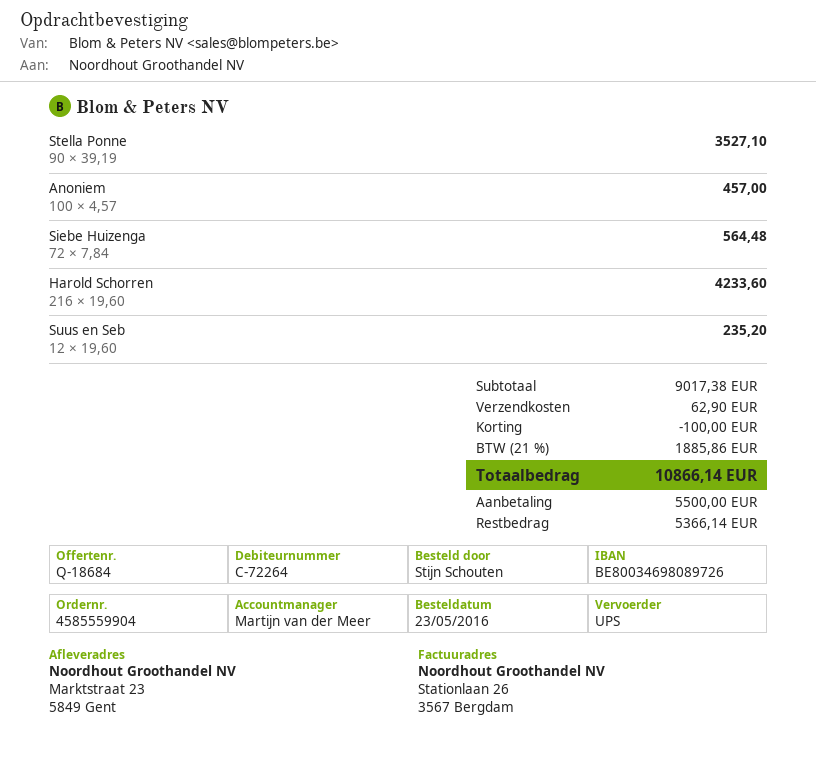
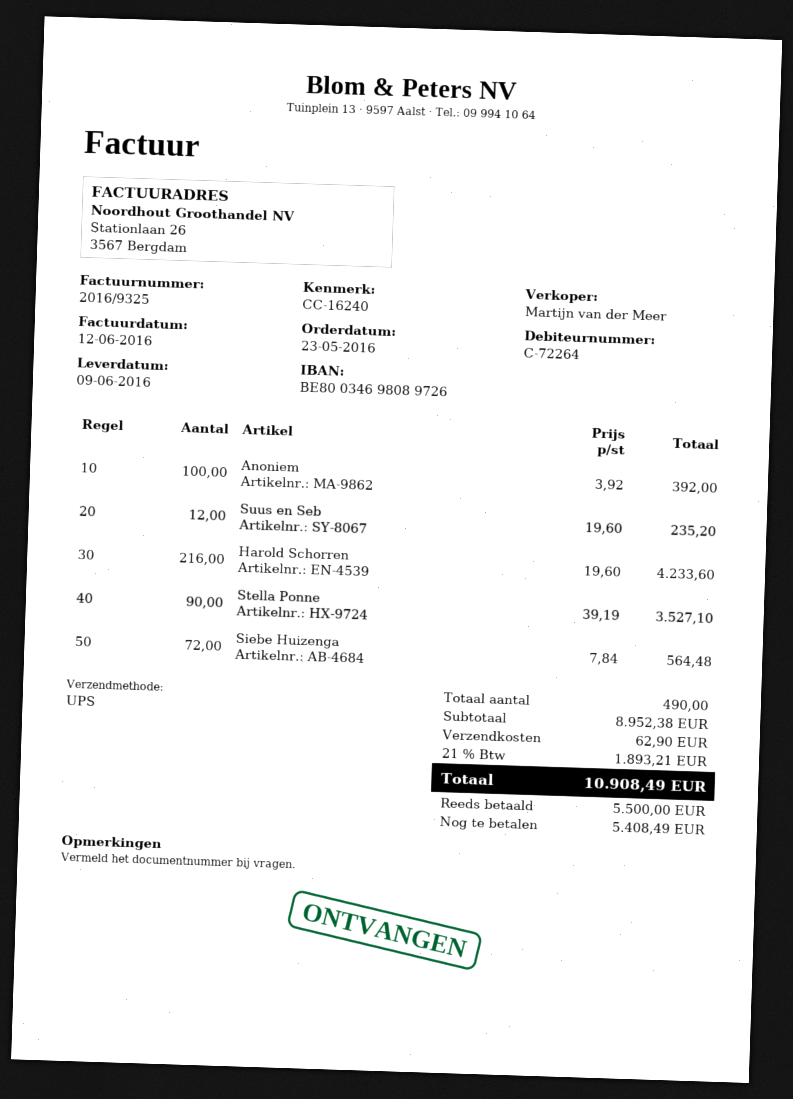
Anoniem: 100 x 4.57 = 457.00 -> 100 x 3.92 = 392.00
subtotal: 9017.38 -> 8952.38
discount: 100.00 -> none
tax: 21% = 1885.86 -> 21% = 1893.21
total: 10866.14 -> 10908.49
balance: 5366.14 -> 5408.49

